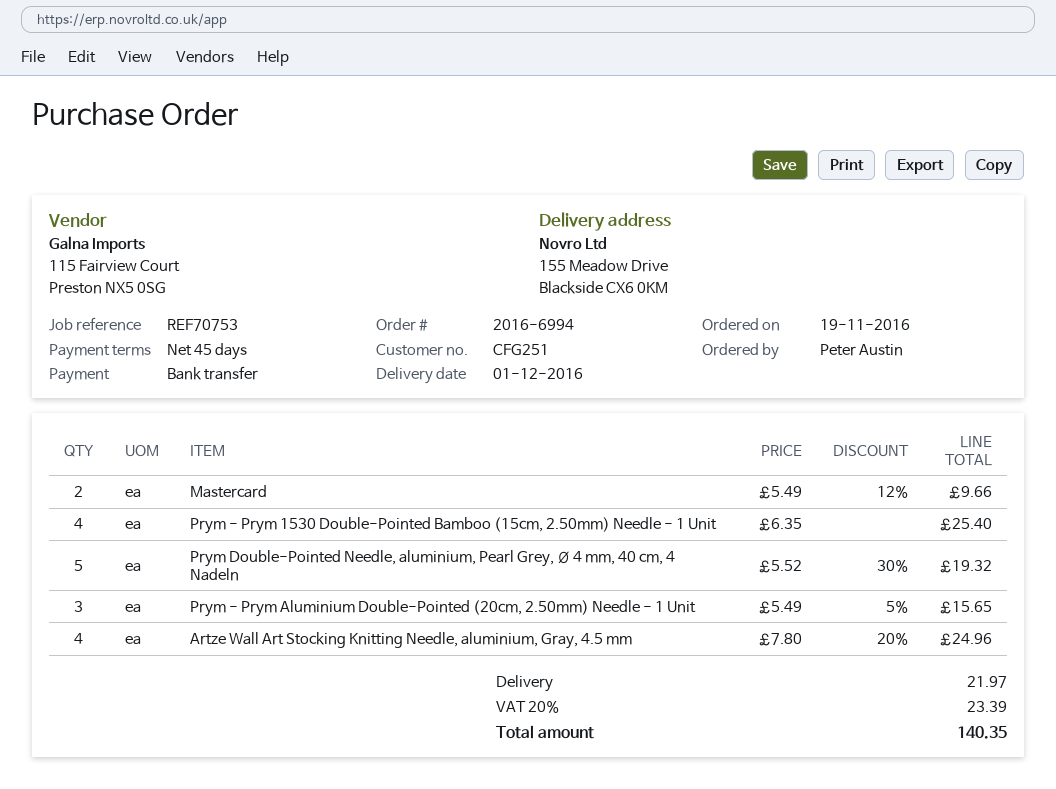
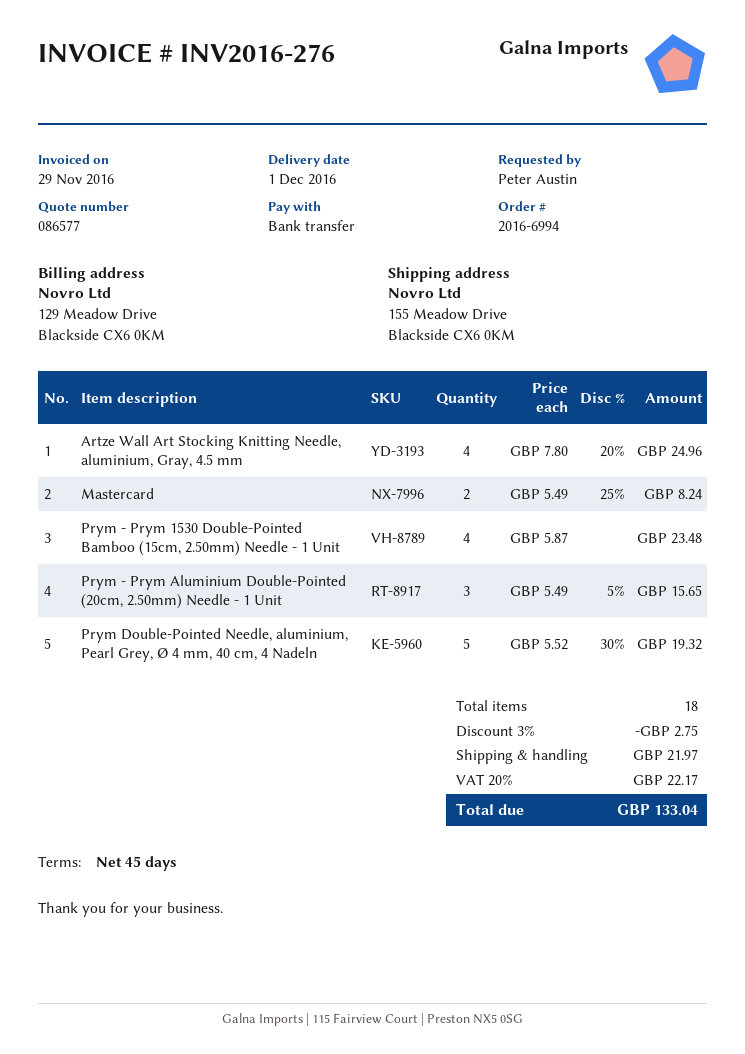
Mastercard: 2 x 5.49 - 12% = 9.66 -> 2 x 5.49 - 25% = 8.24
Prym - Prym 1530 Double-Pointed Bamboo (15cm, 2.50mm) Needle - 1 Unit: 4 x 6.35 = 25.40 -> 4 x 5.87 = 23.48
discount: none -> 3% = 2.75
tax: 20% = 23.39 -> 20% = 22.17
total: 140.35 -> 133.04

